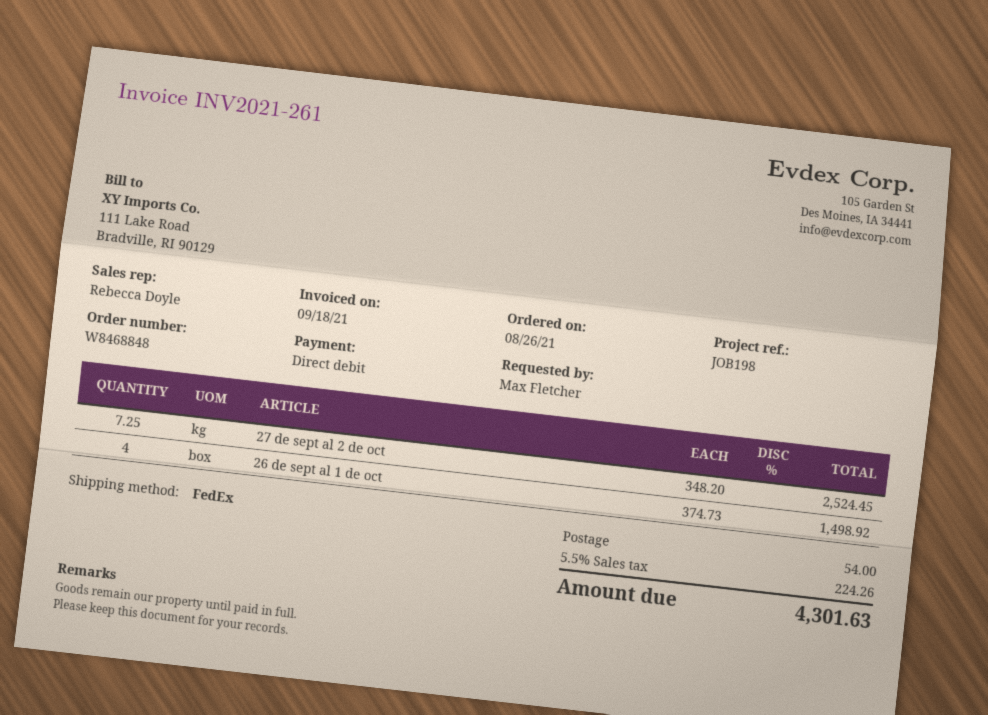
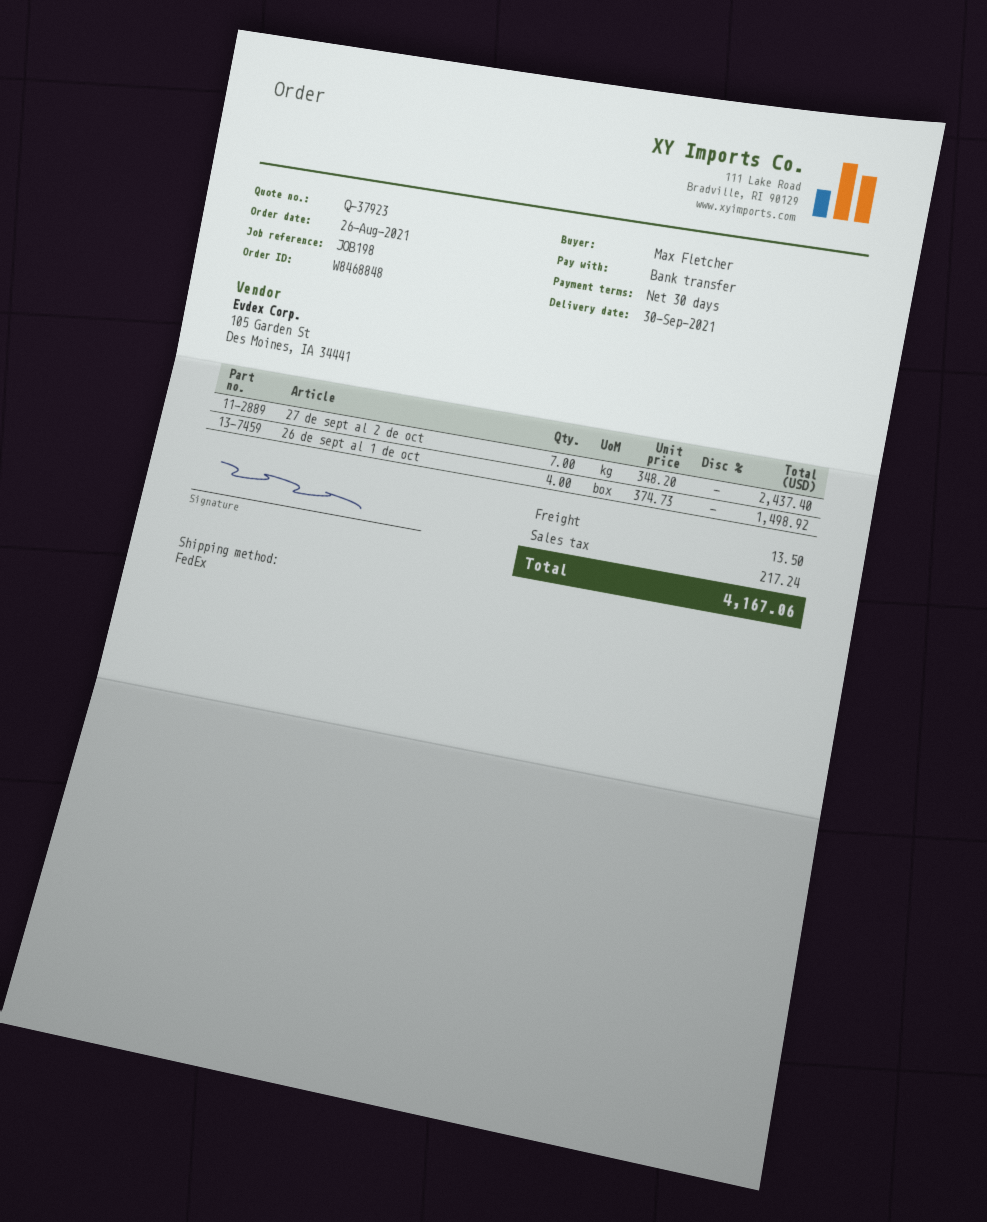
payment method: direct debit -> bank transfer
27 de sept al 2 de oct: 7.25 x 348.20 = 2524.45 -> 7 x 348.20 = 2437.40
shipping: 54.00 -> 13.50
tax: 224.26 -> 217.24
total: 4301.63 -> 4167.06

